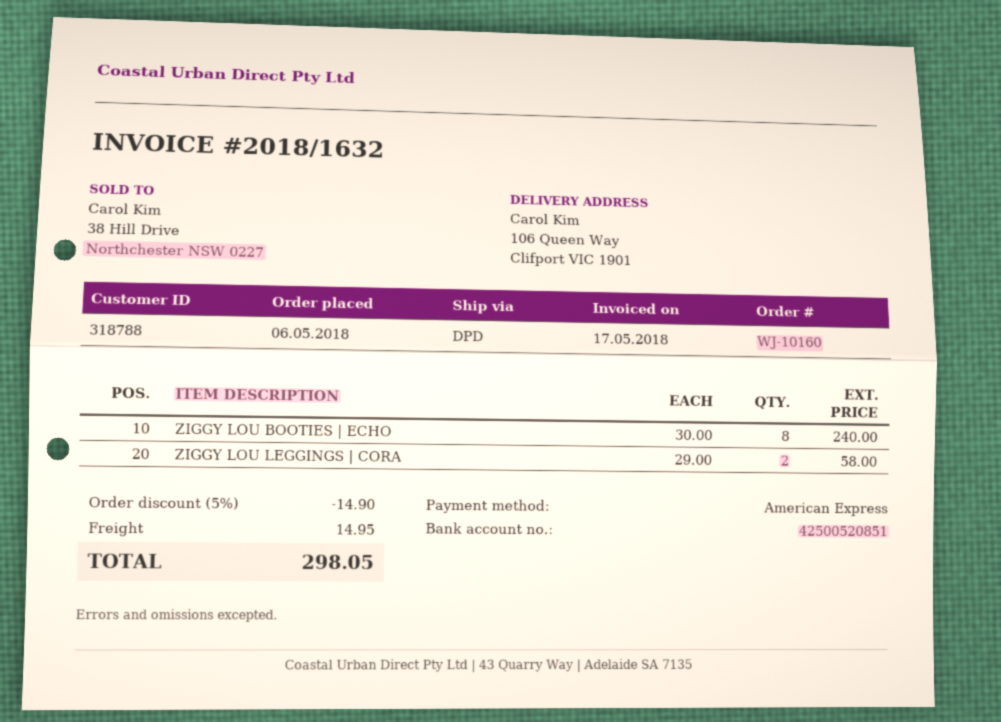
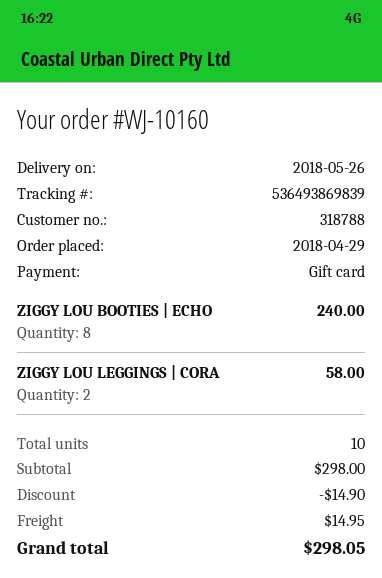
order date: 2018-05-06 -> 2018-04-29
payment method: American Express -> gift card

